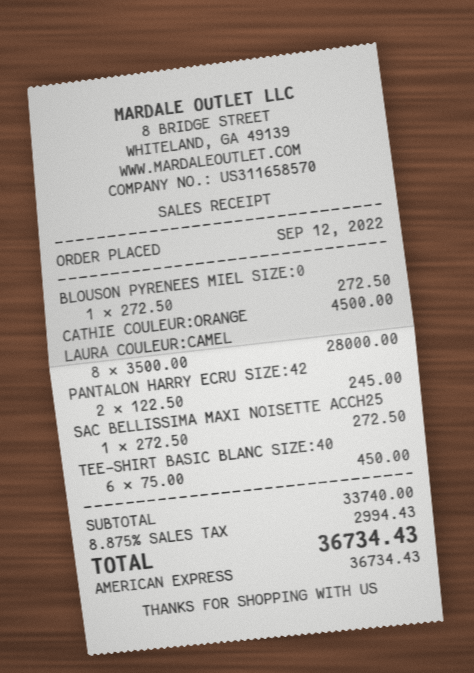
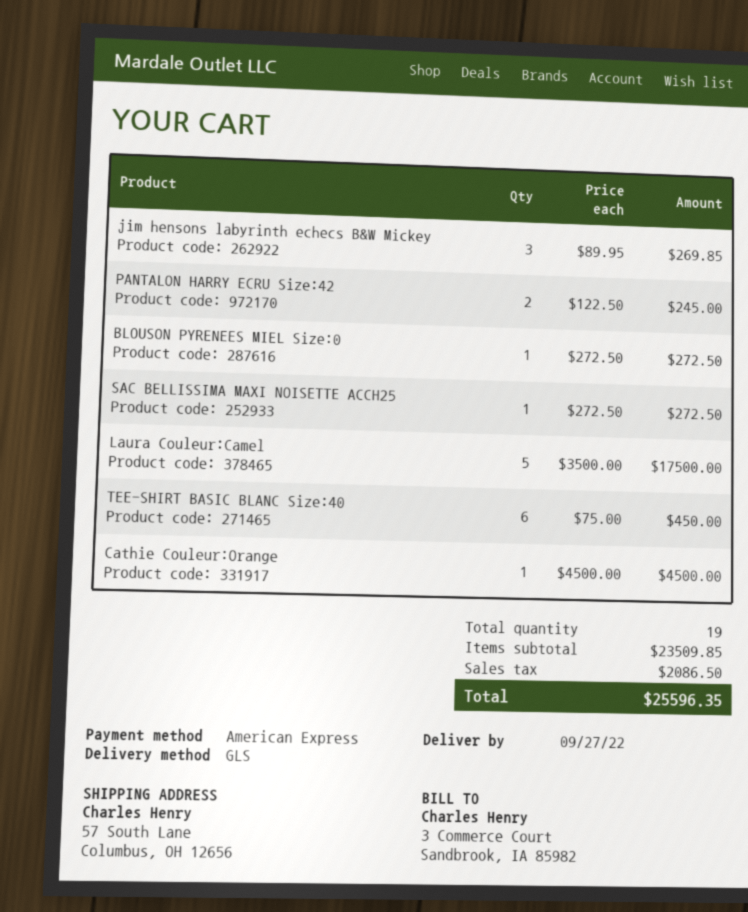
LAURA COULEUR:CAMEL: 8 x 3500.00 = 28000.00 -> 5 x 3500.00 = 17500.00
jim hensons labyrinth echecs B&W Mickey: none -> 3 x 89.95 = 269.85
subtotal: 33740.00 -> 23509.85
tax: 2994.43 -> 2086.50
total: 36734.43 -> 25596.35

